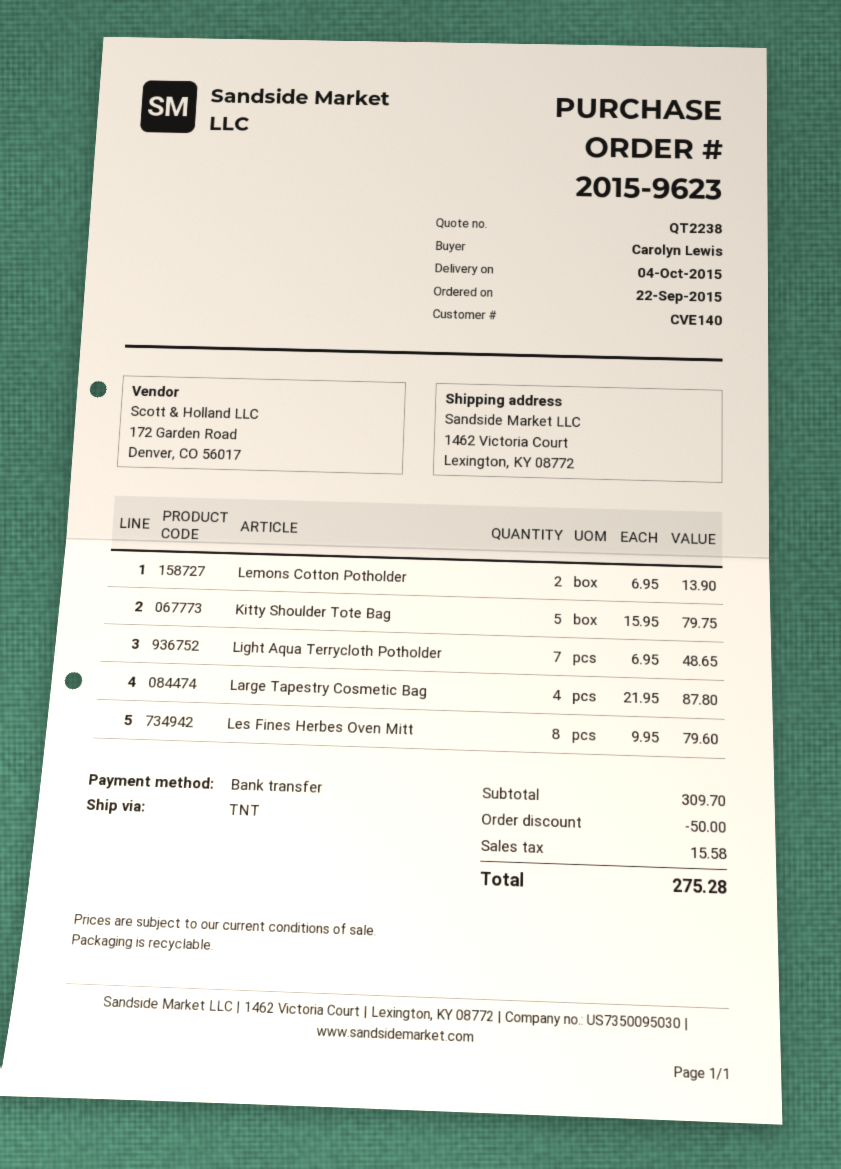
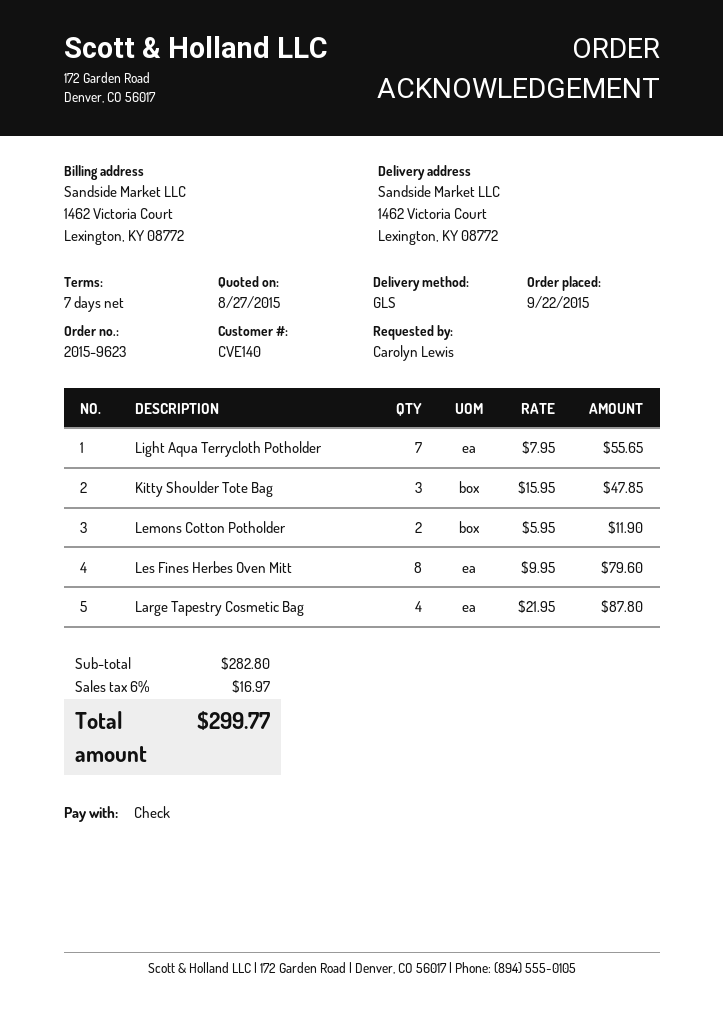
payment method: bank transfer -> cheque
shipping method: TNT -> GLS
Lemons Cotton Potholder: 2 x 6.95 = 13.90 -> 2 x 5.95 = 11.90
Kitty Shoulder Tote Bag: 5 x 15.95 = 79.75 -> 3 x 15.95 = 47.85
Light Aqua Terrycloth Potholder: 7 x 6.95 = 48.65 -> 7 x 7.95 = 55.65
subtotal: 309.70 -> 282.80
discount: 50.00 -> none
tax: 15.58 -> 16.97
total: 275.28 -> 299.77

